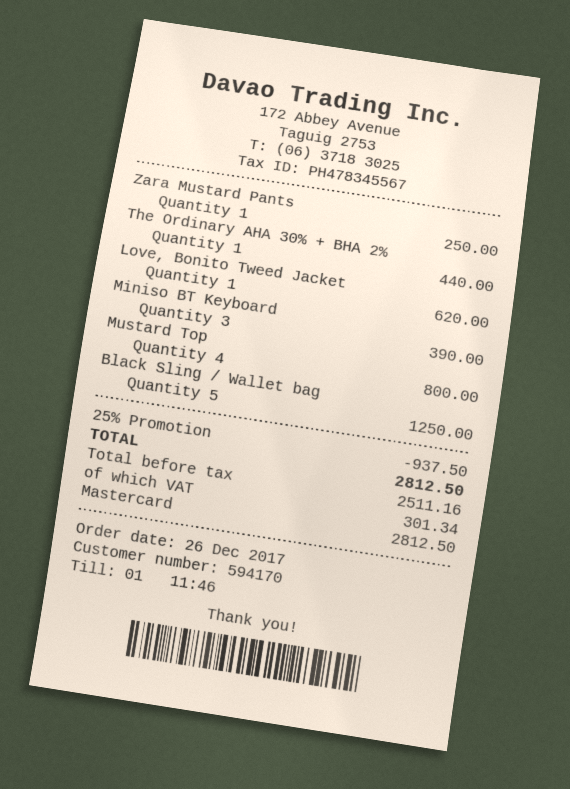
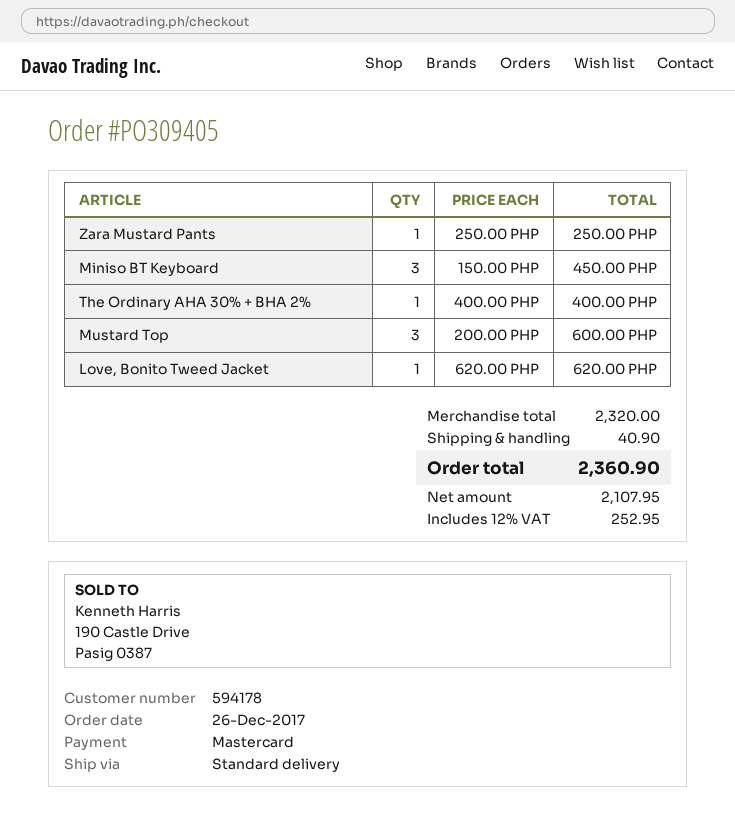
customer number: 594170 -> 594178
The Ordinary AHA 30% + BHA 2%: 1 for 440.00 -> 1 for 400.00
Miniso BT Keyboard: 3 for 390.00 -> 3 for 450.00
Mustard Top: 4 for 800.00 -> 3 for 600.00
Black Sling / Wallet bag: 5 for 1250.00 -> none
discount: 25% = 937.50 -> none
shipping: none -> 40.90
net: 2511.16 -> 2107.95
tax: 301.34 -> 252.95
total: 2812.50 -> 2360.90

